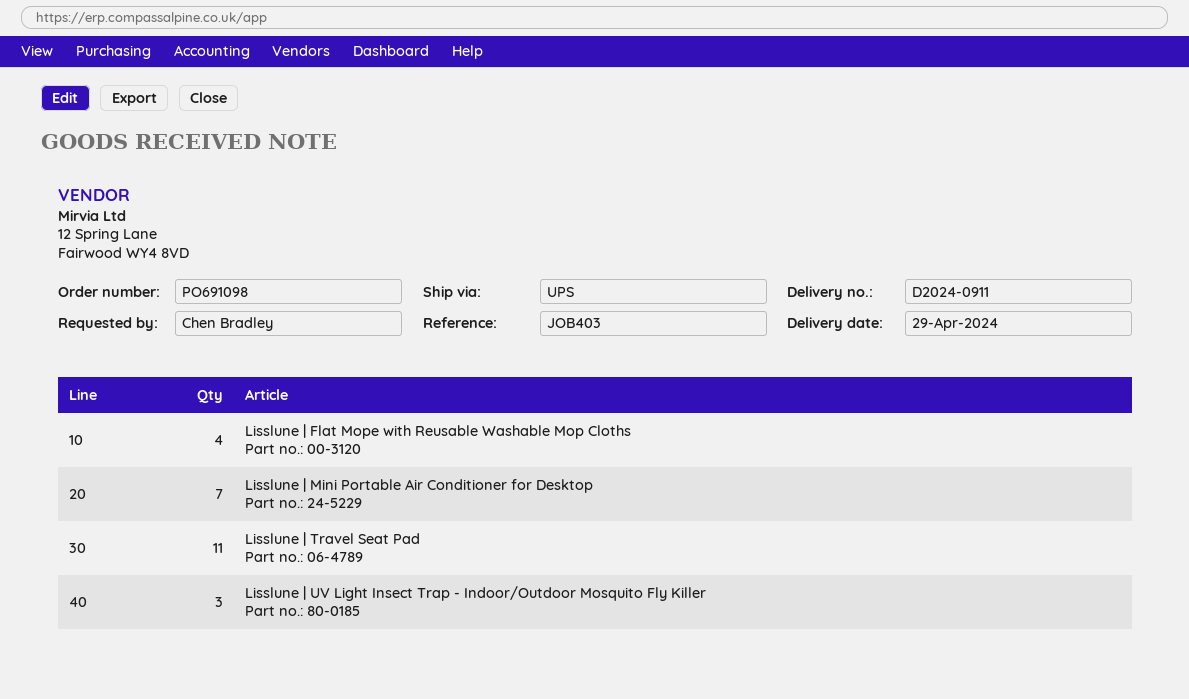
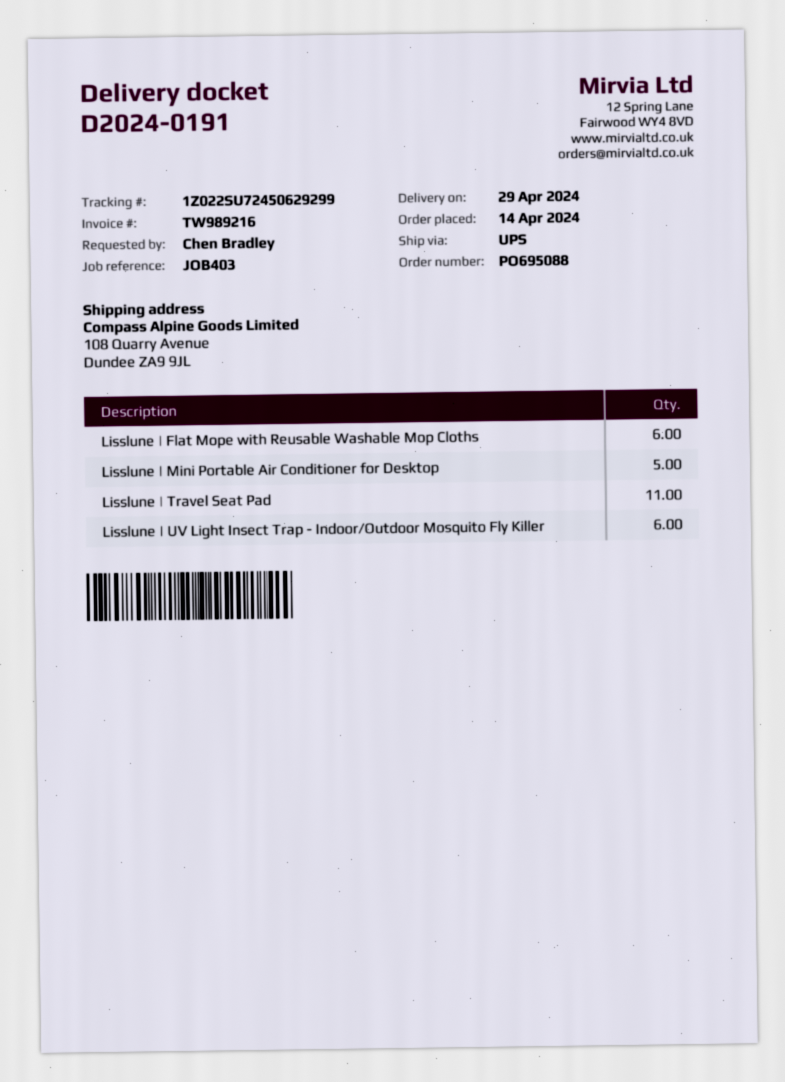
order number: PO691098 -> PO695088
delivery note number: D2024-0911 -> D2024-0191
Lisslune | Flat Mope with Reusable Washable Mop Cloths: 4 -> 6
Lisslune | Mini Portable Air Conditioner for Desktop: 7 -> 5
Lisslune | UV Light Insect Trap - Indoor/Outdoor Mosquito Fly Killer: 3 -> 6

